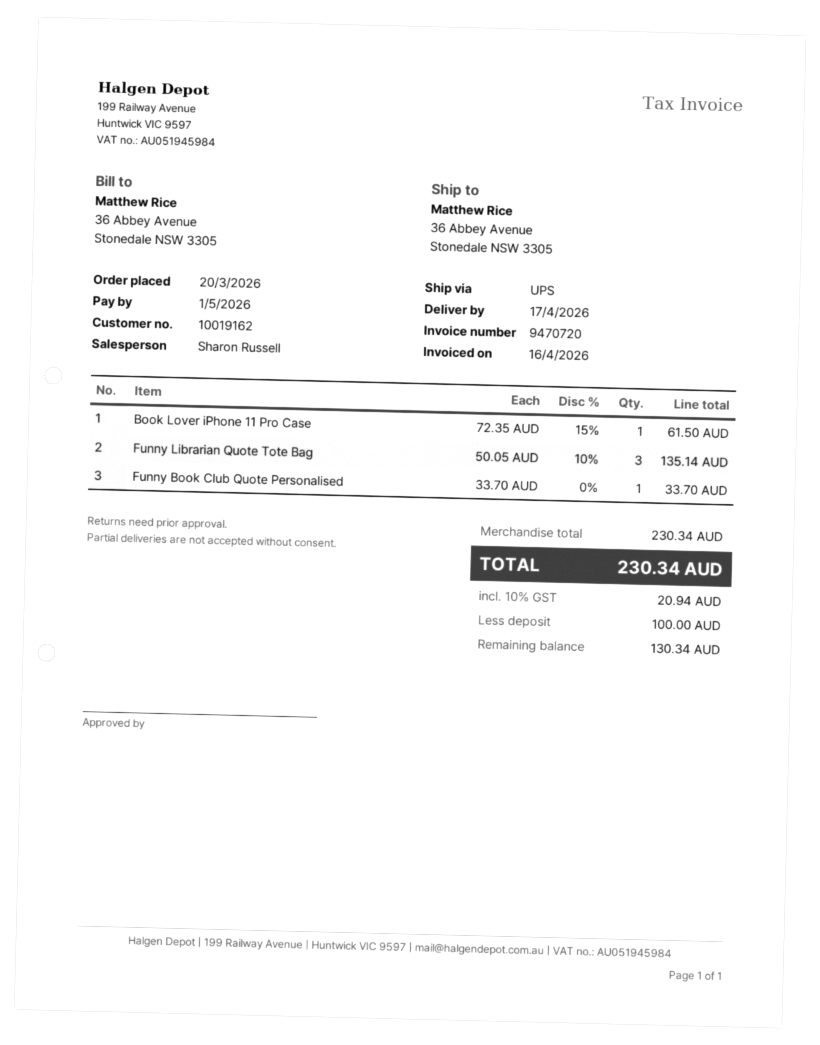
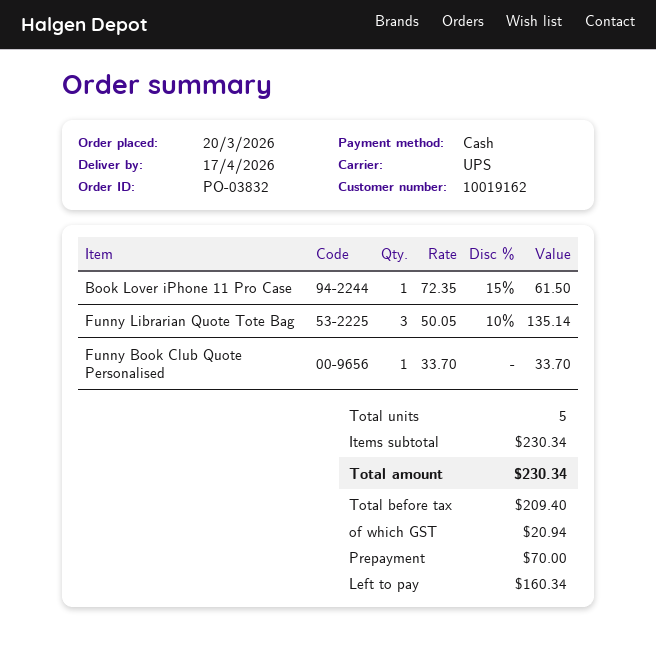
deposit: 100.00 -> 70.00
balance: 130.34 -> 160.34

